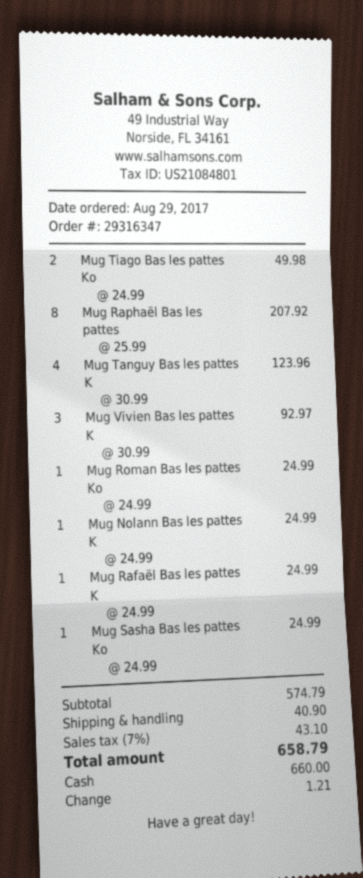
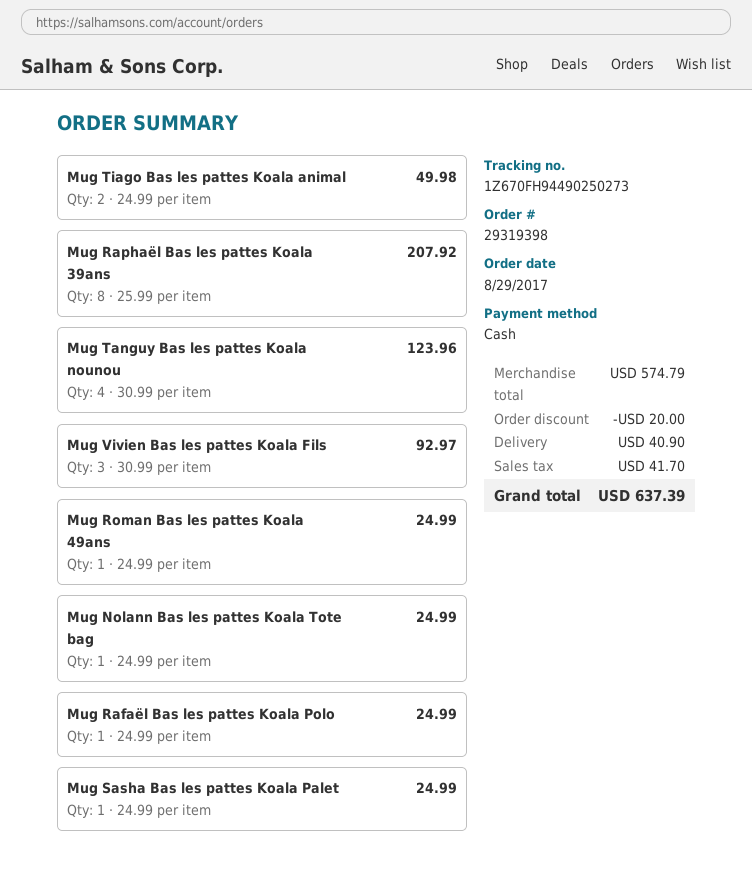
order number: 29316347 -> 29319398
discount: none -> 20.00
tax: 43.10 -> 41.70
total: 658.79 -> 637.39

